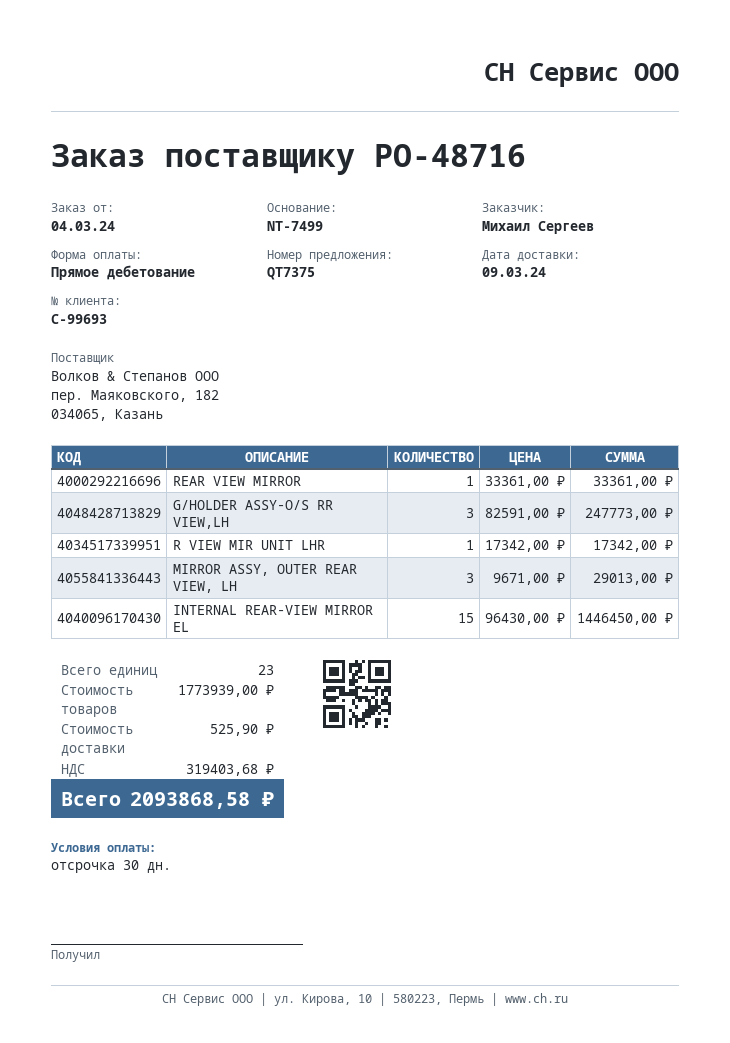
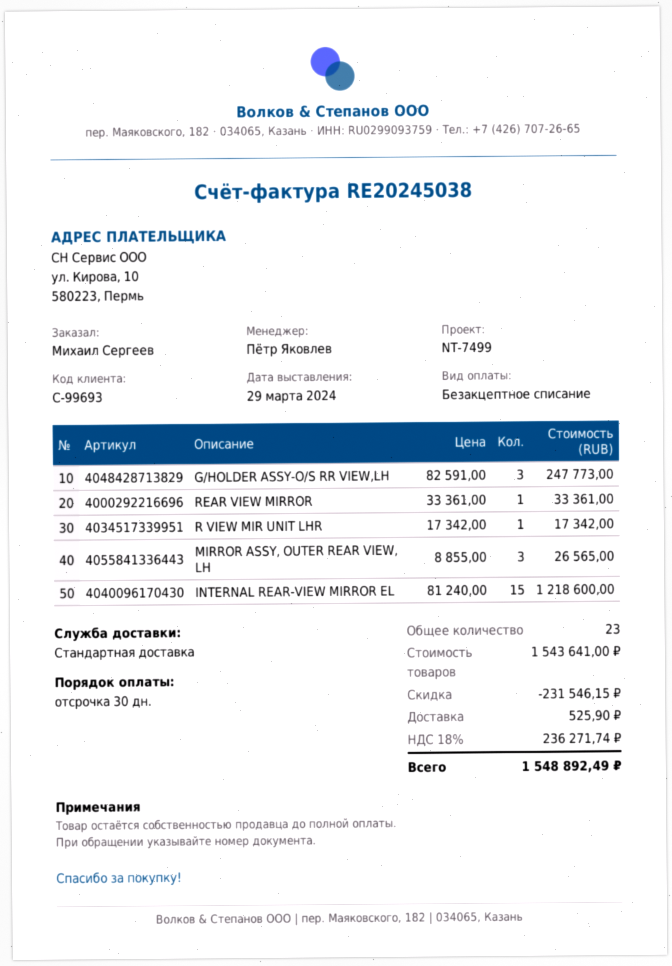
MIRROR ASSY, OUTER REAR VIEW, LH: 3 x 9671.00 = 29013.00 -> 3 x 8855.00 = 26565.00
INTERNAL REAR-VIEW MIRROR EL: 15 x 96430.00 = 1446450.00 -> 15 x 81240.00 = 1218600.00
subtotal: 1773939.00 -> 1543641.00
discount: none -> 231546.15
tax: 319403.68 -> 236271.74
total: 2093868.58 -> 1548892.49

